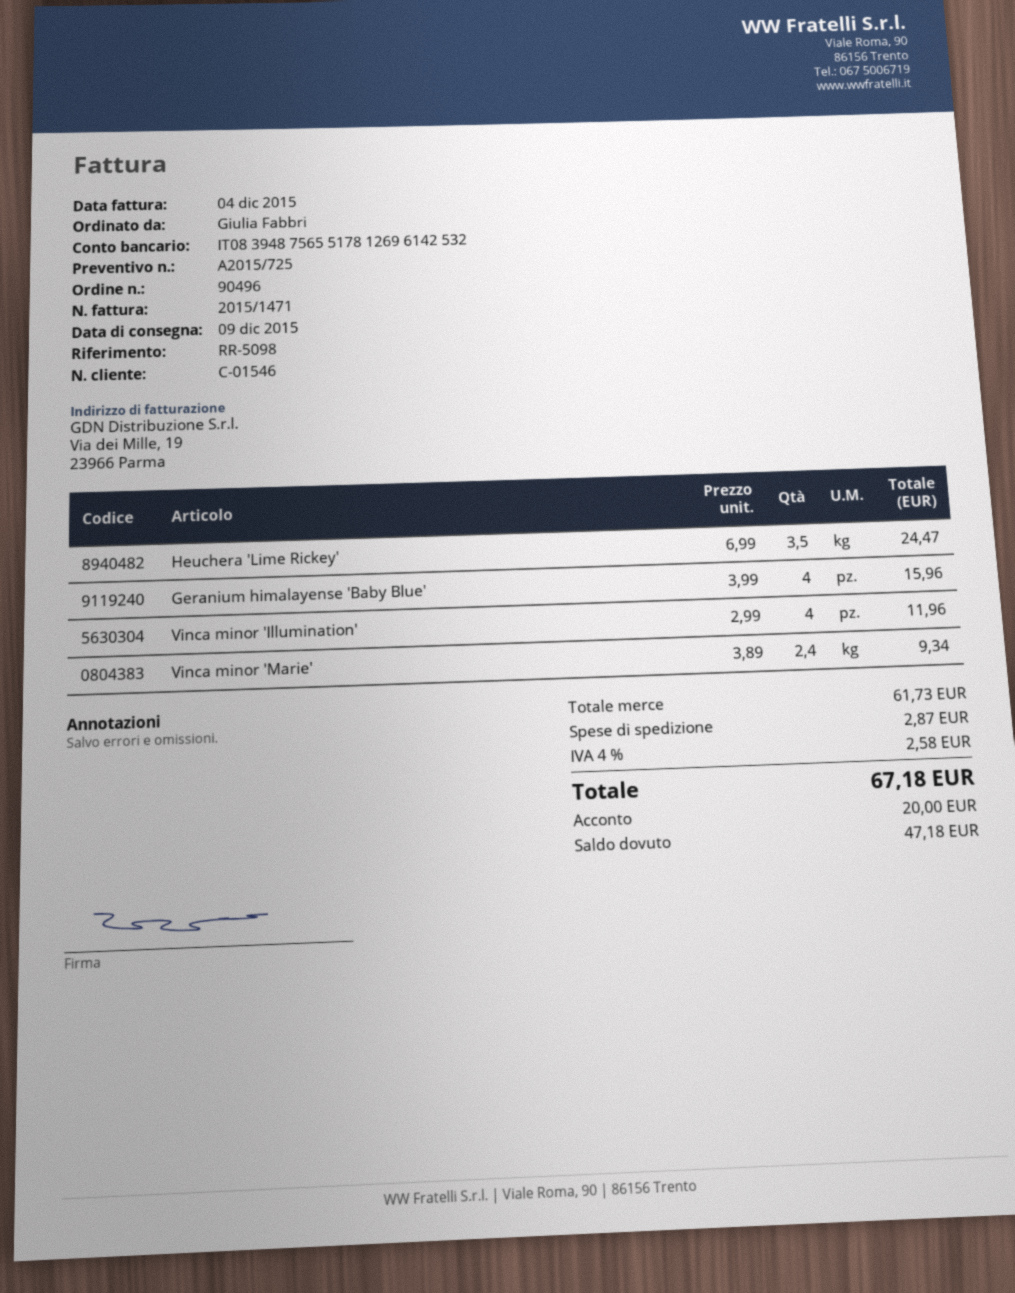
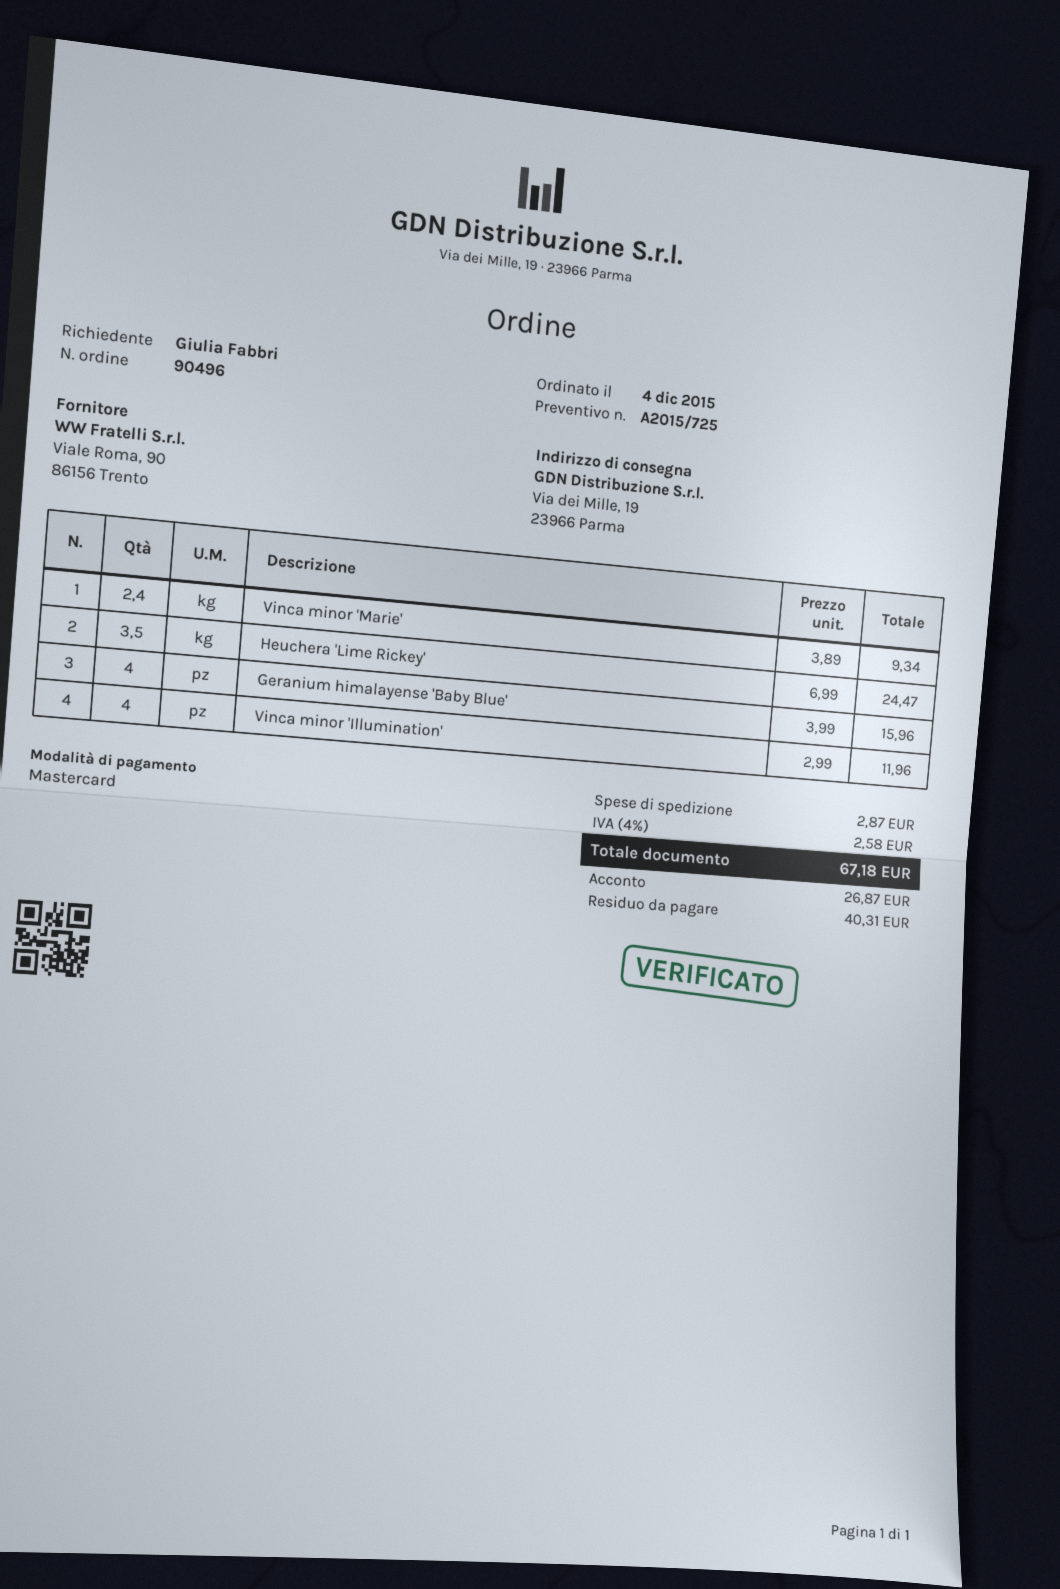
deposit: 20.00 -> 26.87
balance: 47.18 -> 40.31

